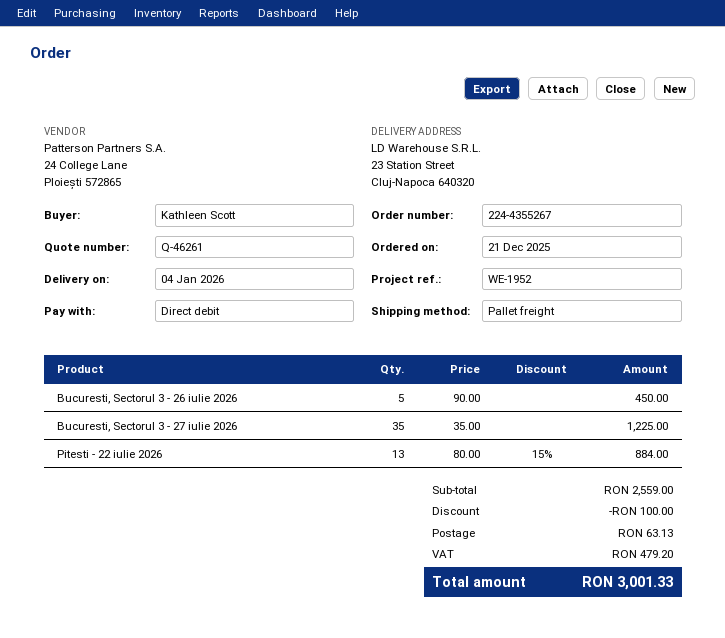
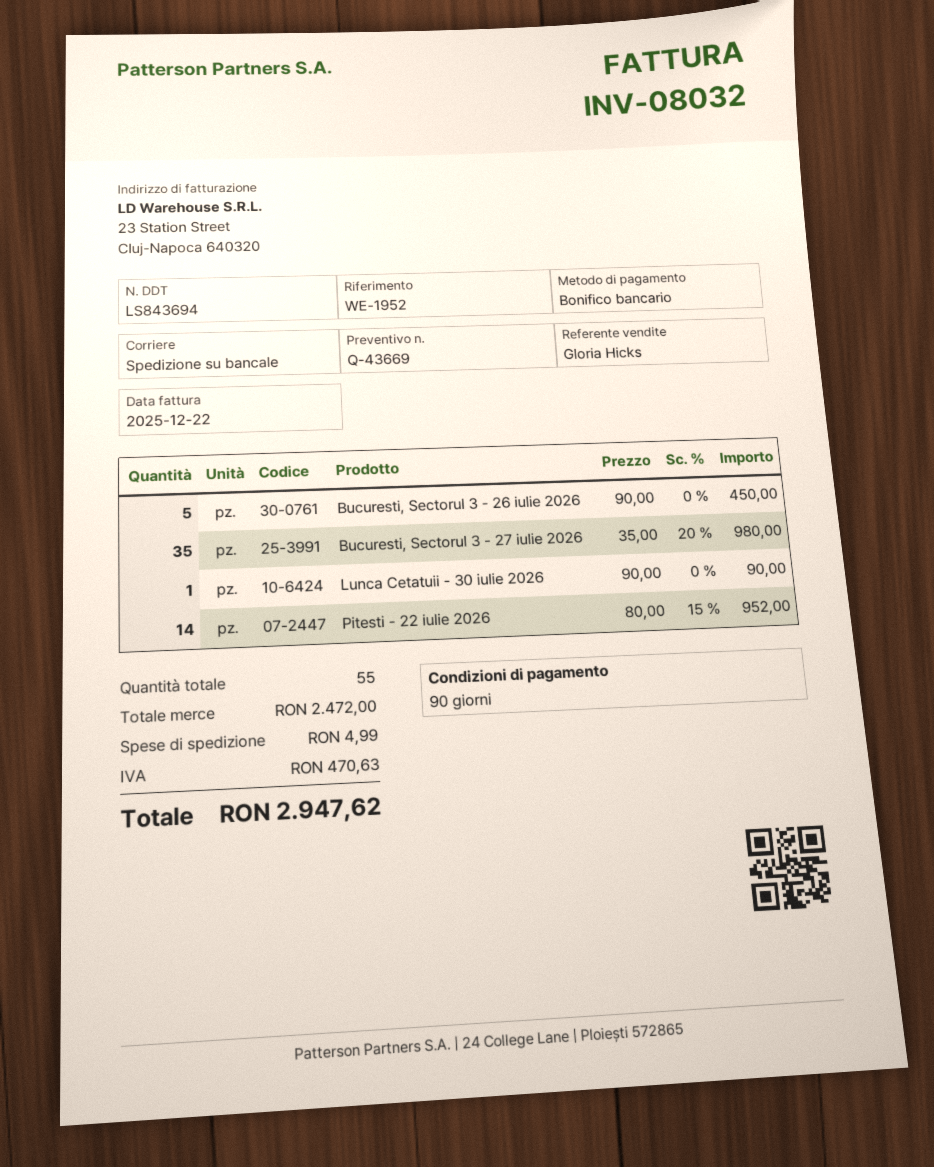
quote number: Q-46261 -> Q-43669
payment method: direct debit -> bank transfer
Bucuresti, Sectorul 3 - 27 iulie 2026: 35 x 35.00 = 1225.00 -> 35 x 35.00 - 20% = 980.00
Pitesti - 22 iulie 2026: 13 x 80.00 - 15% = 884.00 -> 14 x 80.00 - 15% = 952.00
Lunca Cetatuii - 30 iulie 2026: none -> 1 x 90.00 = 90.00
subtotal: 2559.00 -> 2472.00
discount: 100.00 -> none
shipping: 63.13 -> 4.99
tax: 479.20 -> 470.63
total: 3001.33 -> 2947.62

